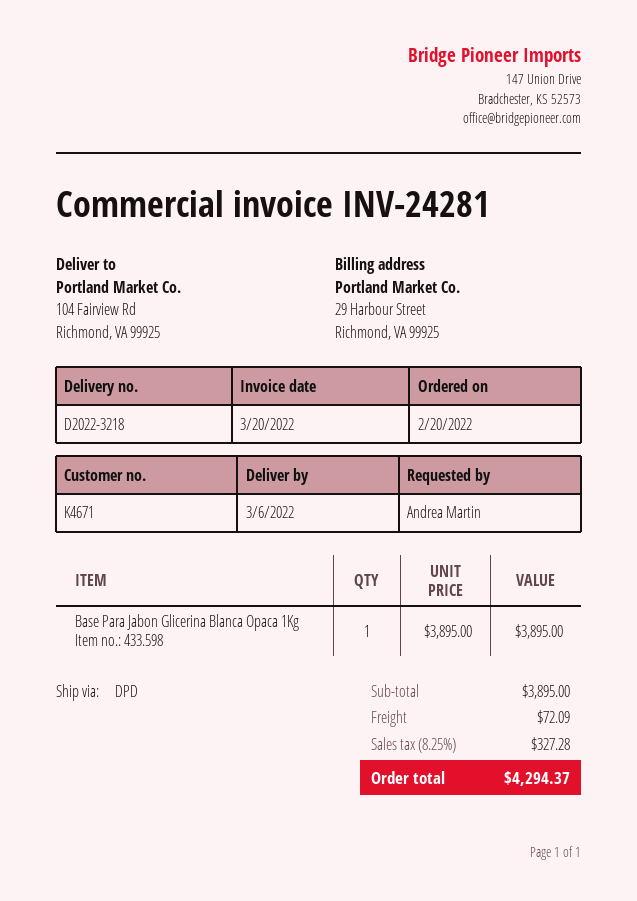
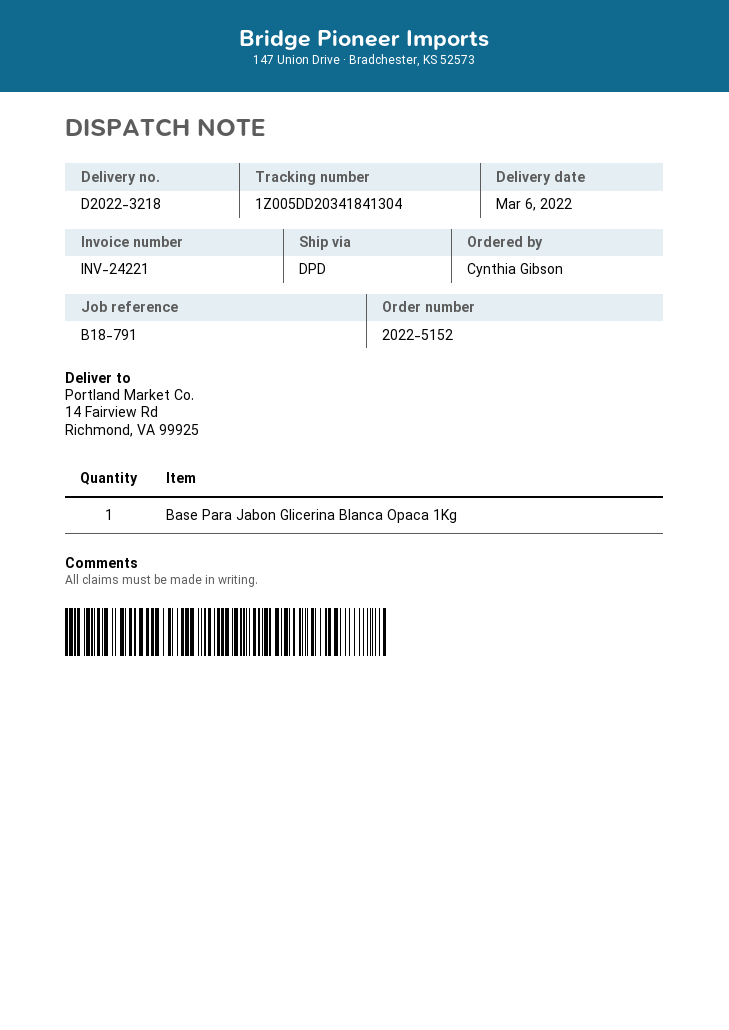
invoice number: INV-24281 -> INV-24221
ordered by: Andrea Martin -> Cynthia Gibson
ship to: 104 Fairview Rd, Richmond, VA 99925 -> 14 Fairview Rd, Richmond, VA 99925

